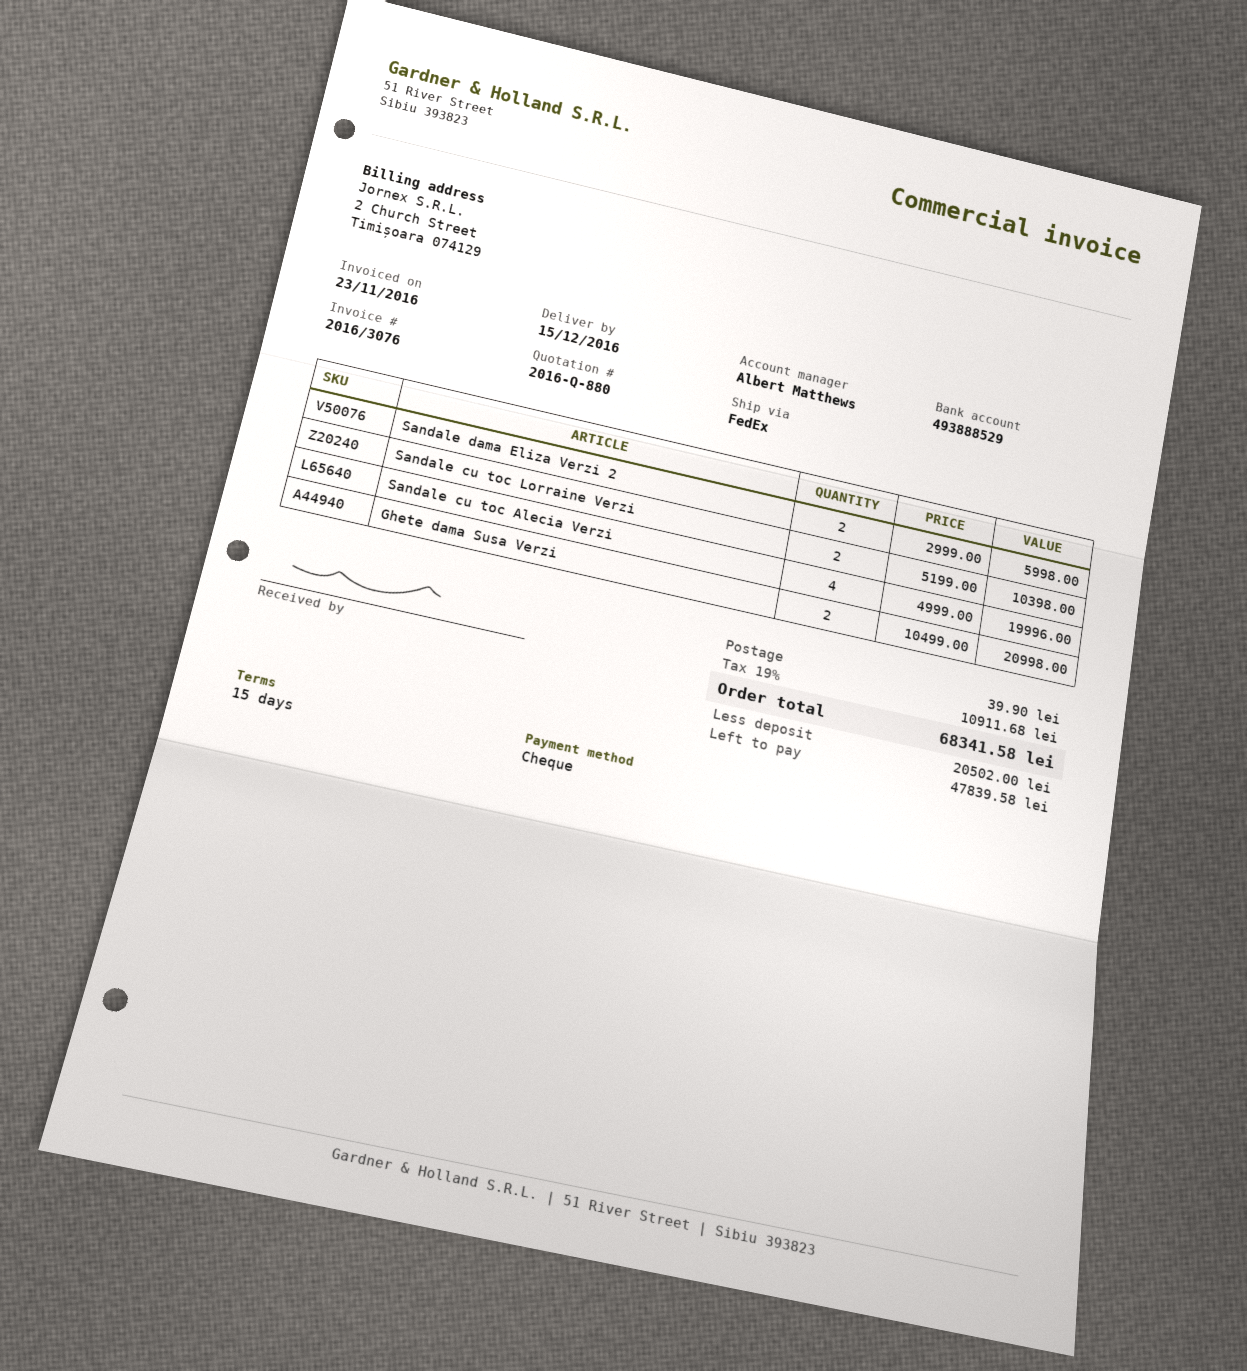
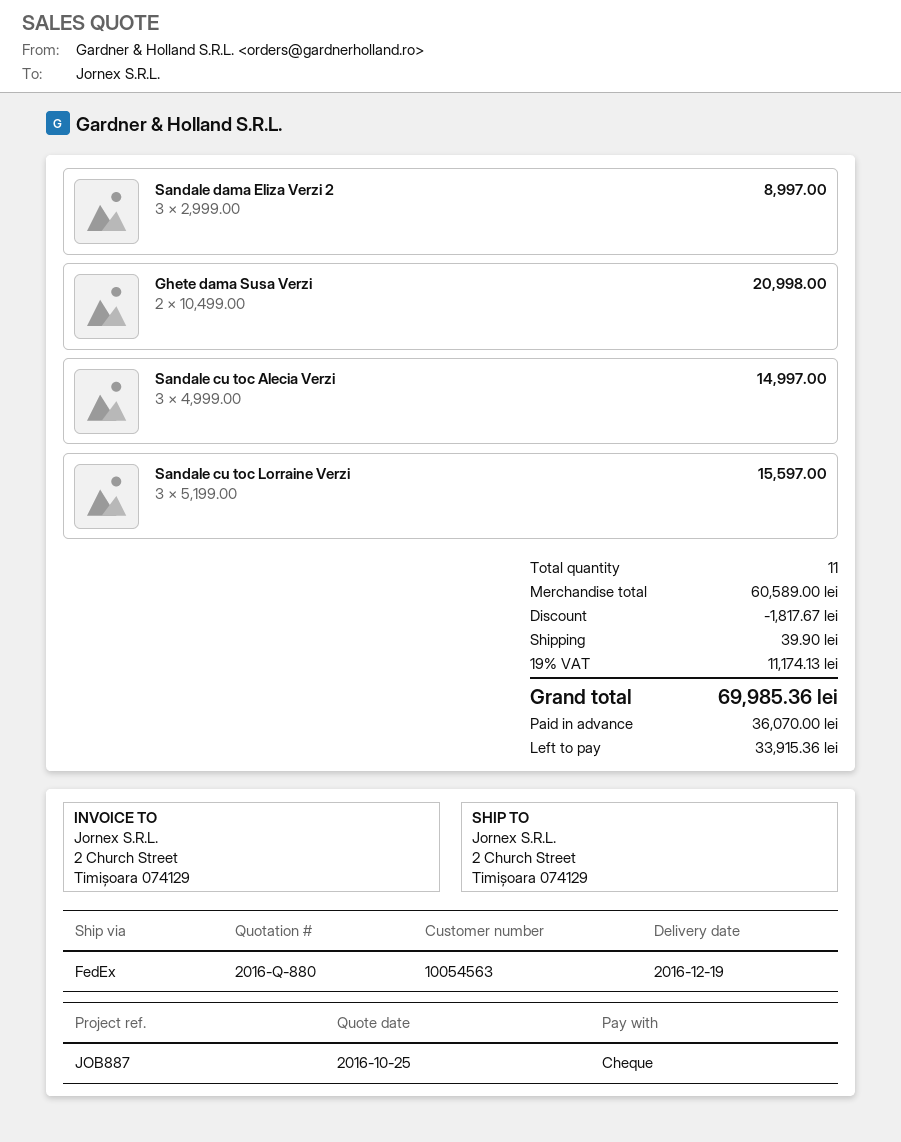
delivery date: 2016-12-15 -> 2016-12-19
Sandale dama Eliza Verzi 2: 2 x 2999.00 = 5998.00 -> 3 x 2999.00 = 8997.00
Sandale cu toc Lorraine Verzi: 2 x 5199.00 = 10398.00 -> 3 x 5199.00 = 15597.00
Sandale cu toc Alecia Verzi: 4 x 4999.00 = 19996.00 -> 3 x 4999.00 = 14997.00
discount: none -> 1817.67
tax: 19% = 10911.68 -> 19% = 11174.13
total: 68341.58 -> 69985.36
deposit: 20502.00 -> 36070.00
balance: 47839.58 -> 33915.36

